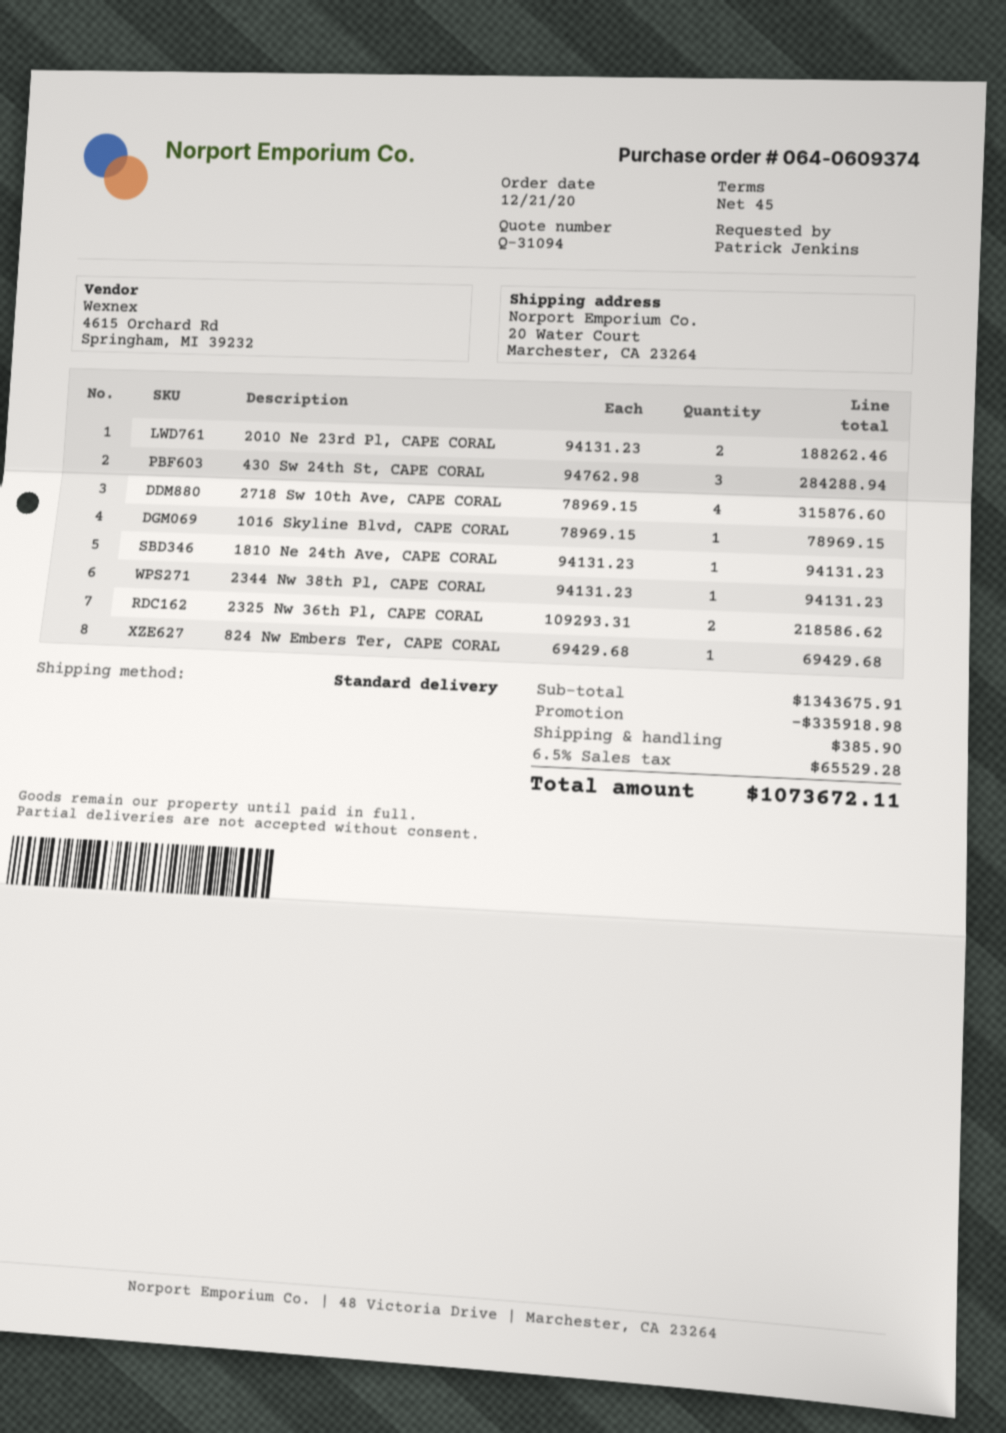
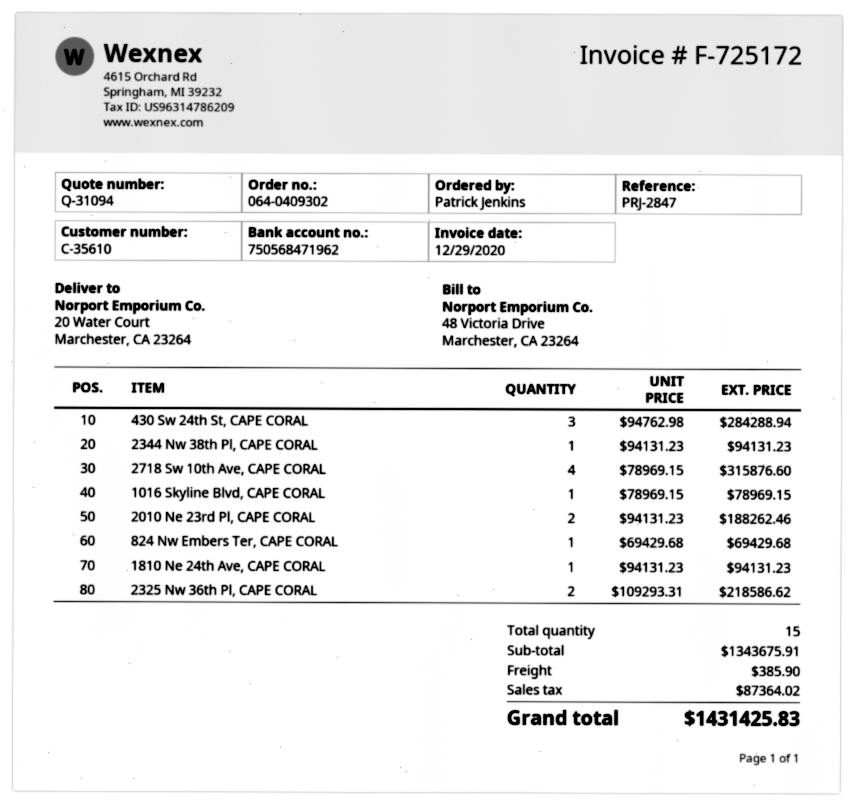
order number: 064-0609374 -> 064-0409302
discount: 335918.98 -> none
tax: 65529.28 -> 87364.02
total: 1073672.11 -> 1431425.83

